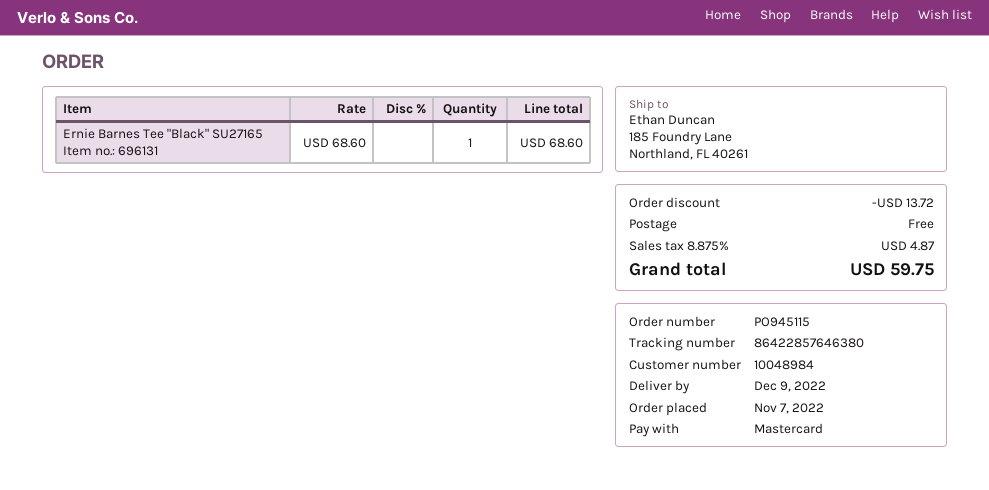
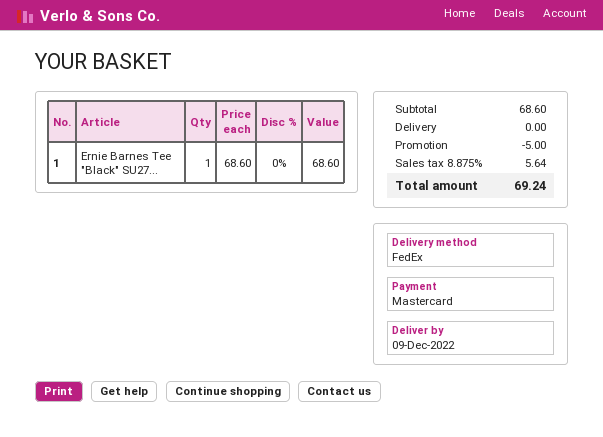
discount: 13.72 -> 5.00
tax: 8.875% = 4.87 -> 8.875% = 5.64
total: 59.75 -> 69.24

